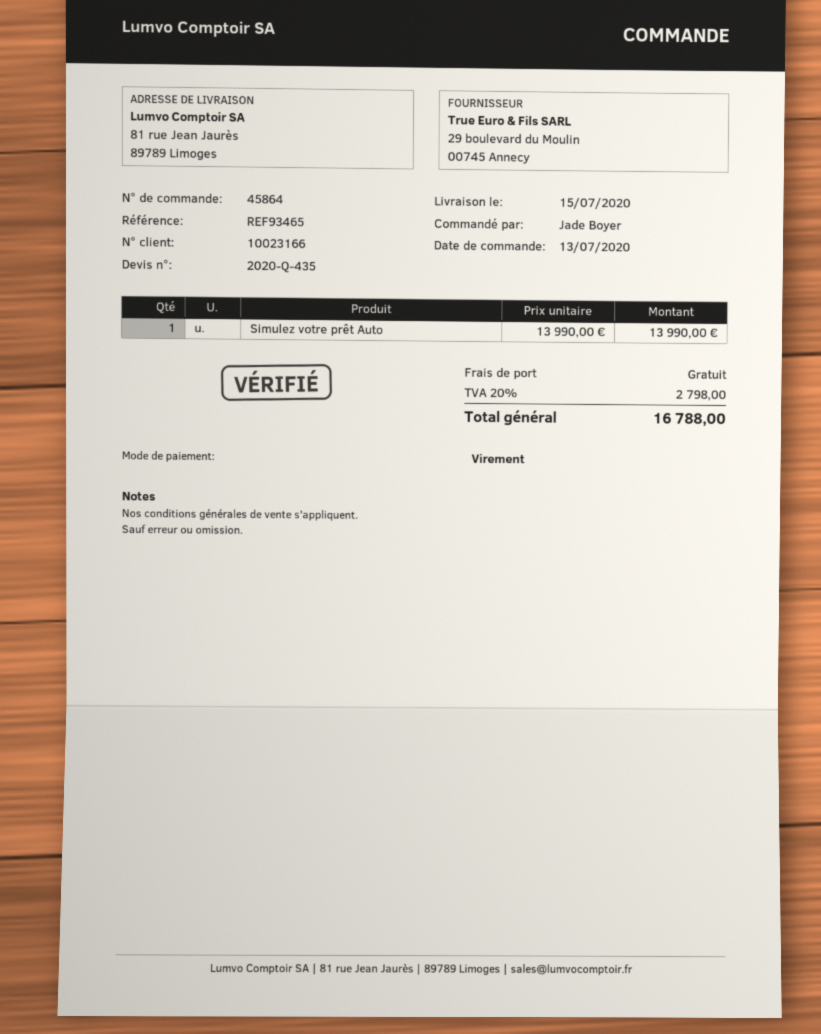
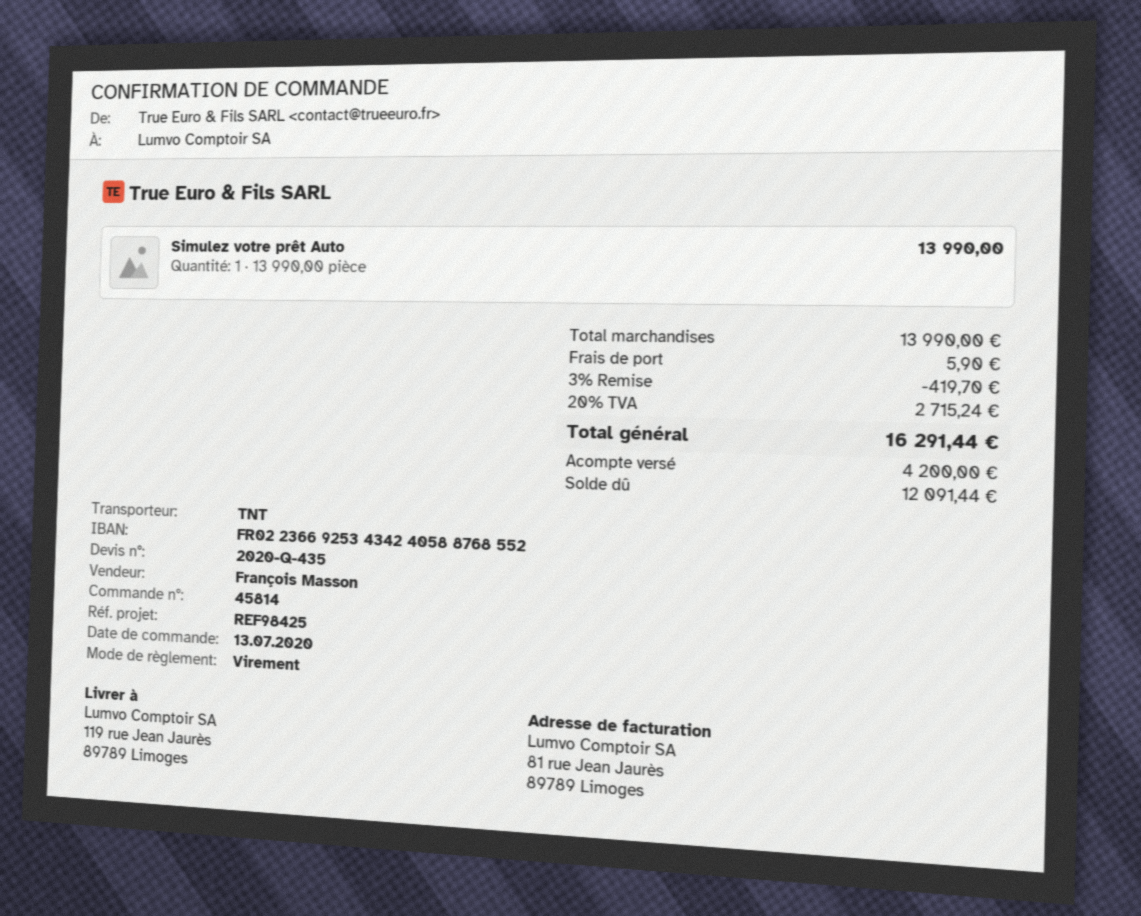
order number: 45864 -> 45814
reference: REF93465 -> REF98425
ship to: 81 rue Jean Jaurès, 89789 Limoges -> 119 rue Jean Jaurès, 89789 Limoges
discount: none -> 3% = 419.70
shipping: 0.00 -> 5.90
tax: 20% = 2798.00 -> 20% = 2715.24
total: 16788.00 -> 16291.44

